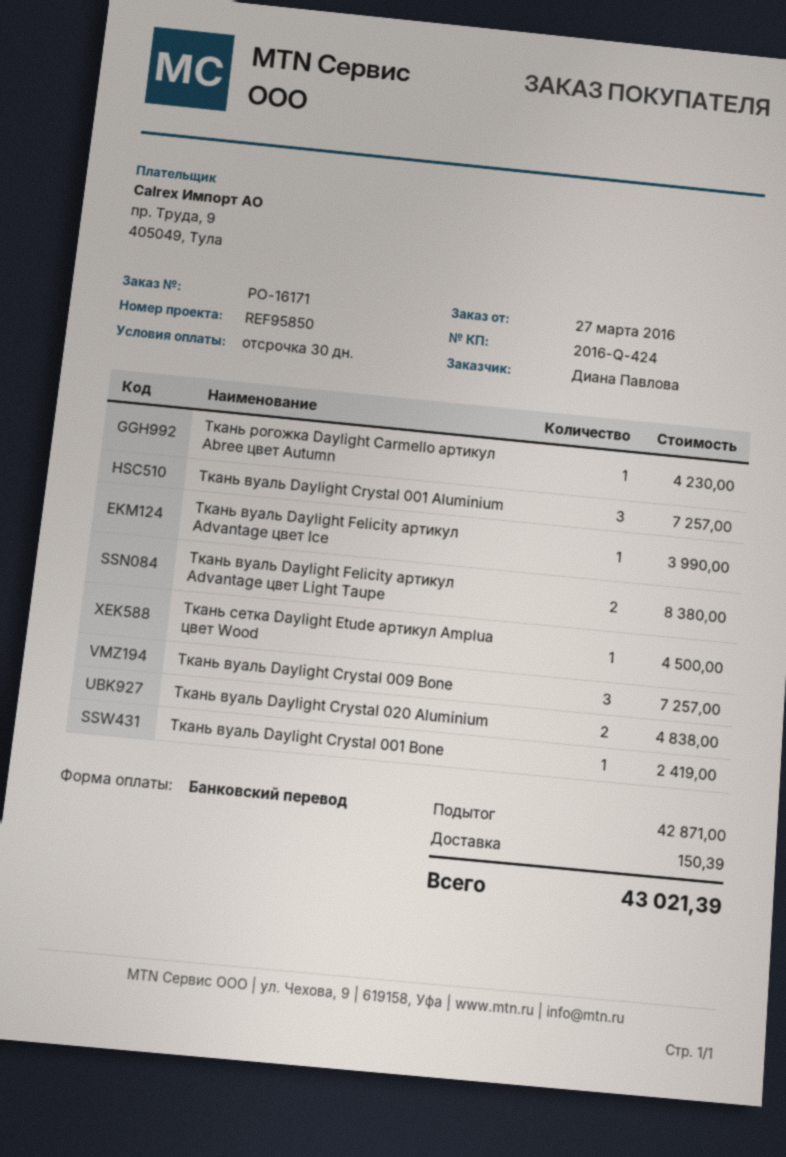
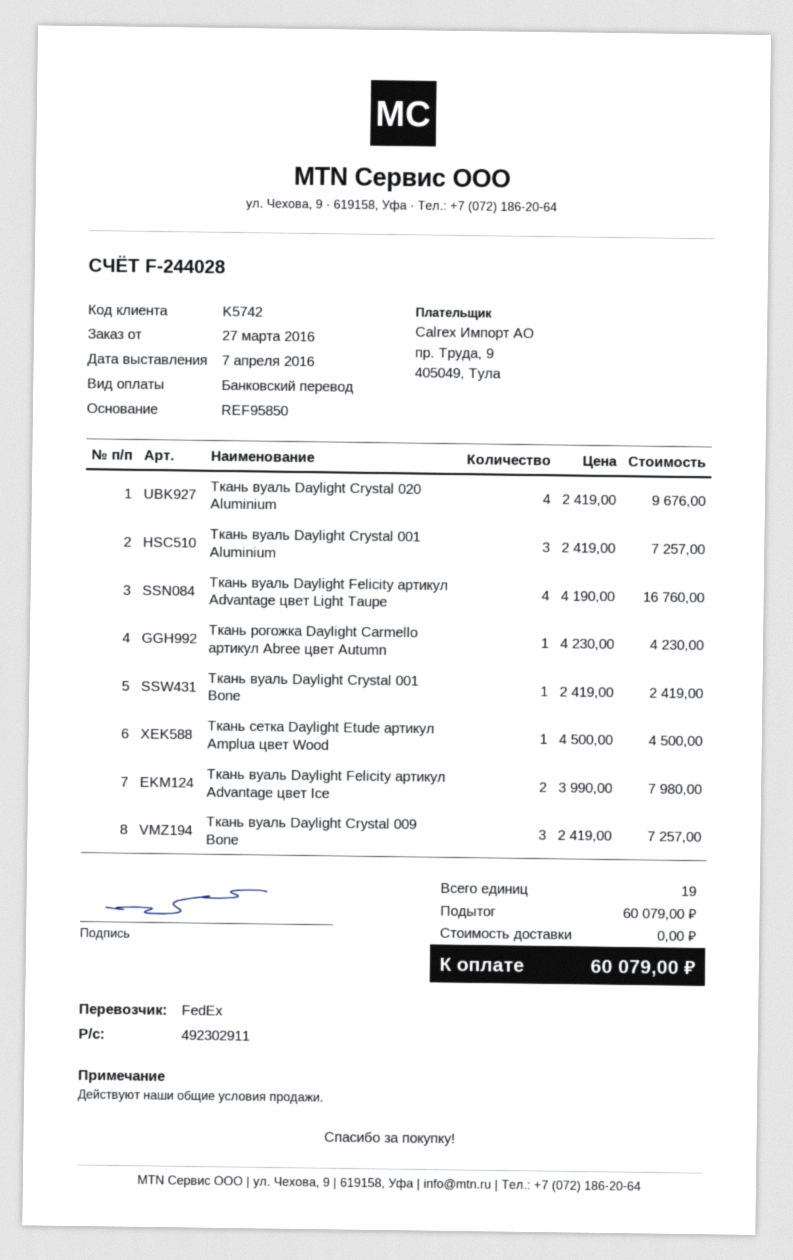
Ткань вуаль Daylight Felicity артикул Advantage цвет Ice: 1 for 3990.00 -> 2 for 7980.00
Ткань вуаль Daylight Felicity артикул Advantage цвет Light Taupe: 2 for 8380.00 -> 4 for 16760.00
Ткань вуаль Daylight Crystal 020 Aluminium: 2 for 4838.00 -> 4 for 9676.00
subtotal: 42871.00 -> 60079.00
shipping: 150.39 -> 0.00
total: 43021.39 -> 60079.00

